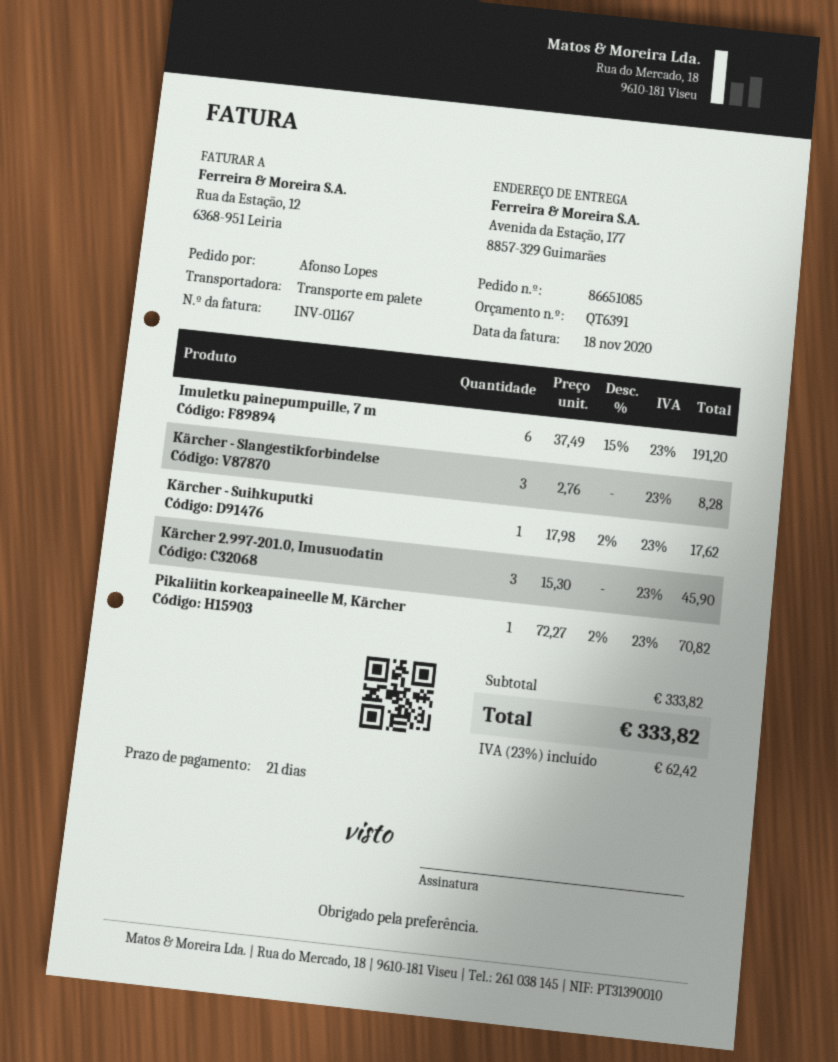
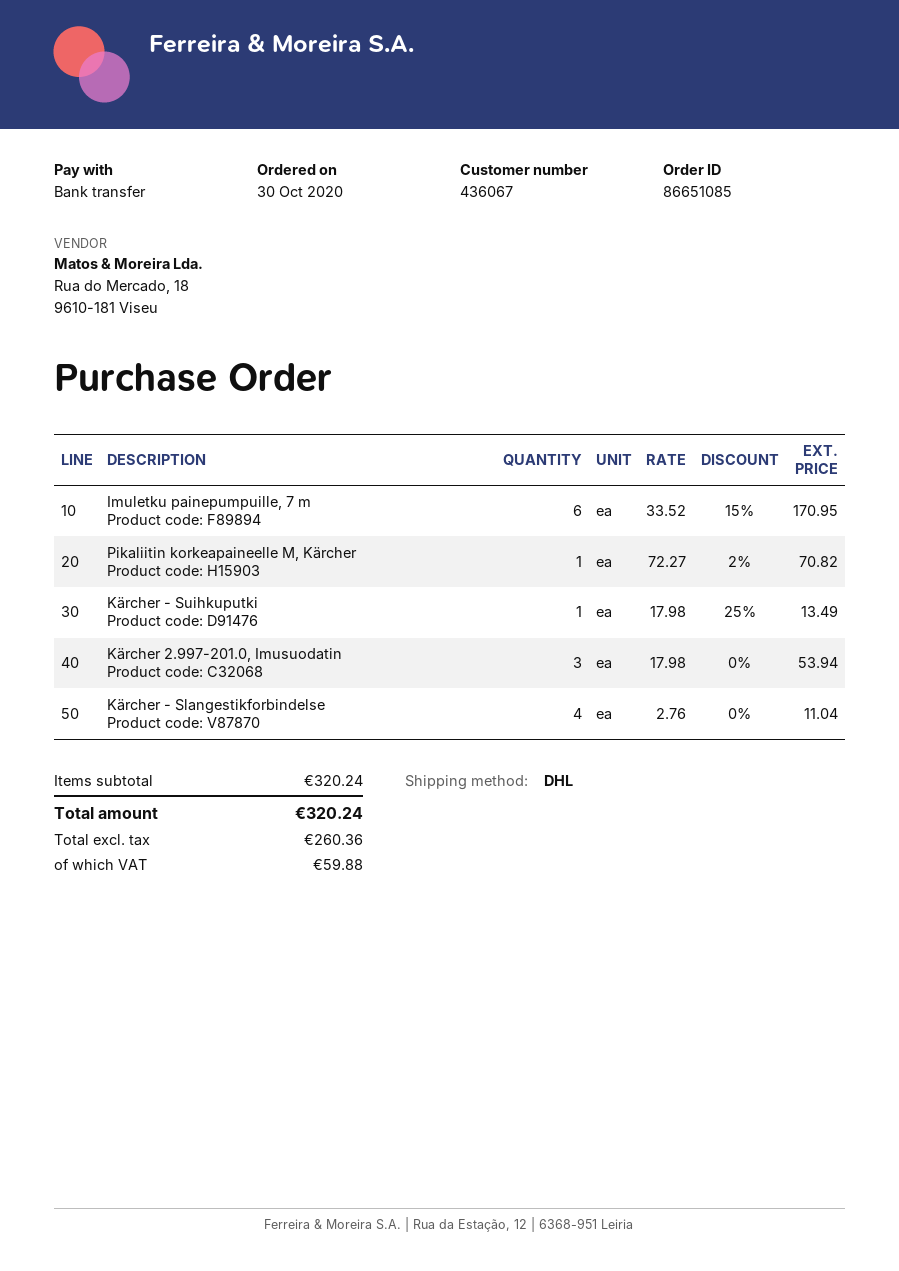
shipping method: pallet freight -> DHL
Imuletku painepumpuille, 7 m: 6 x 37.49 - 15% = 191.20 -> 6 x 33.52 - 15% = 170.95
Kärcher - Slangestikforbindelse: 3 x 2.76 = 8.28 -> 4 x 2.76 = 11.04
Kärcher - Suihkuputki: 1 x 17.98 - 2% = 17.62 -> 1 x 17.98 - 25% = 13.49
Kärcher 2.997-201.0, Imusuodatin: 3 x 15.30 = 45.90 -> 3 x 17.98 = 53.94
subtotal: 333.82 -> 320.24
tax: 62.42 -> 59.88
total: 333.82 -> 320.24

